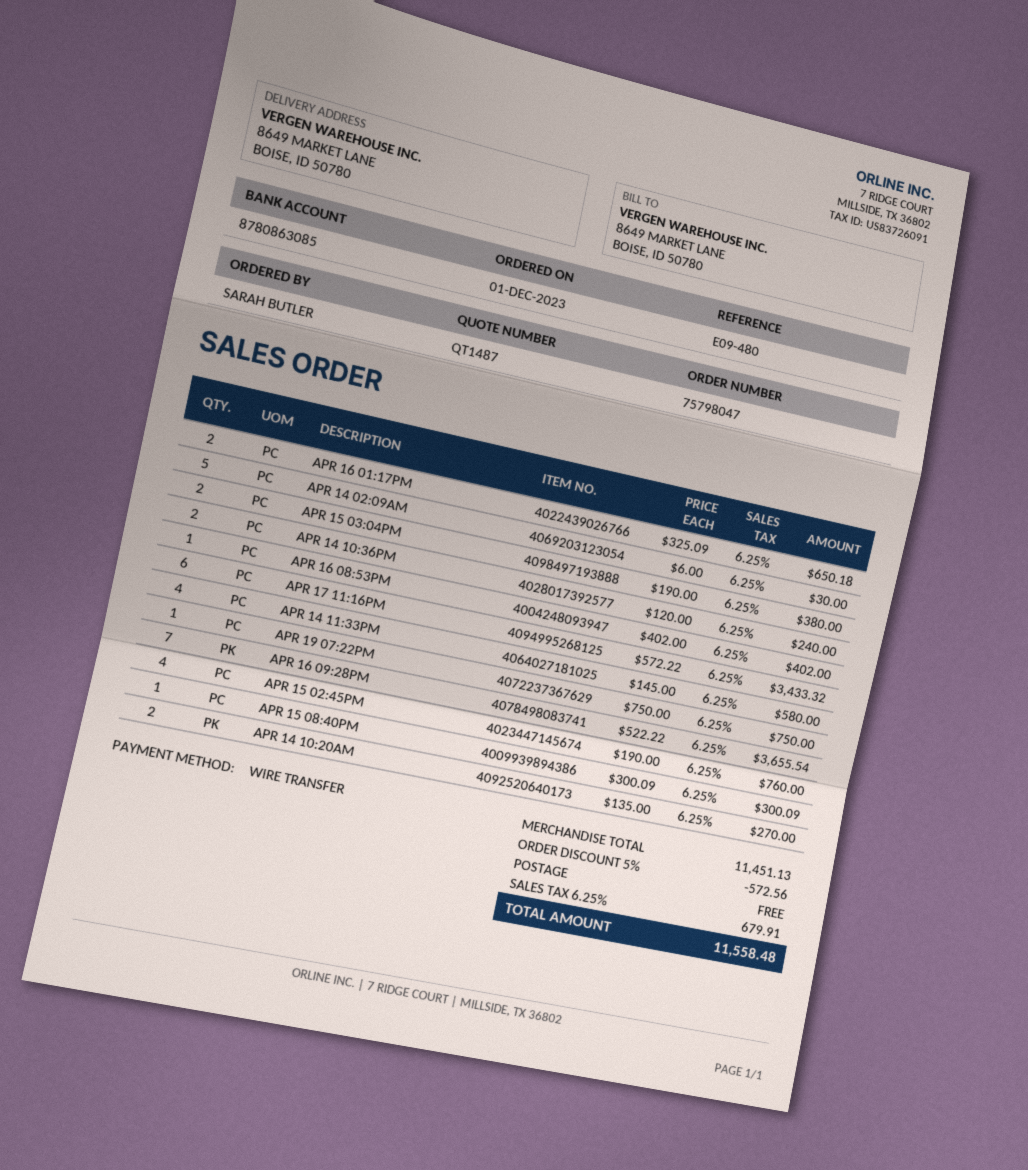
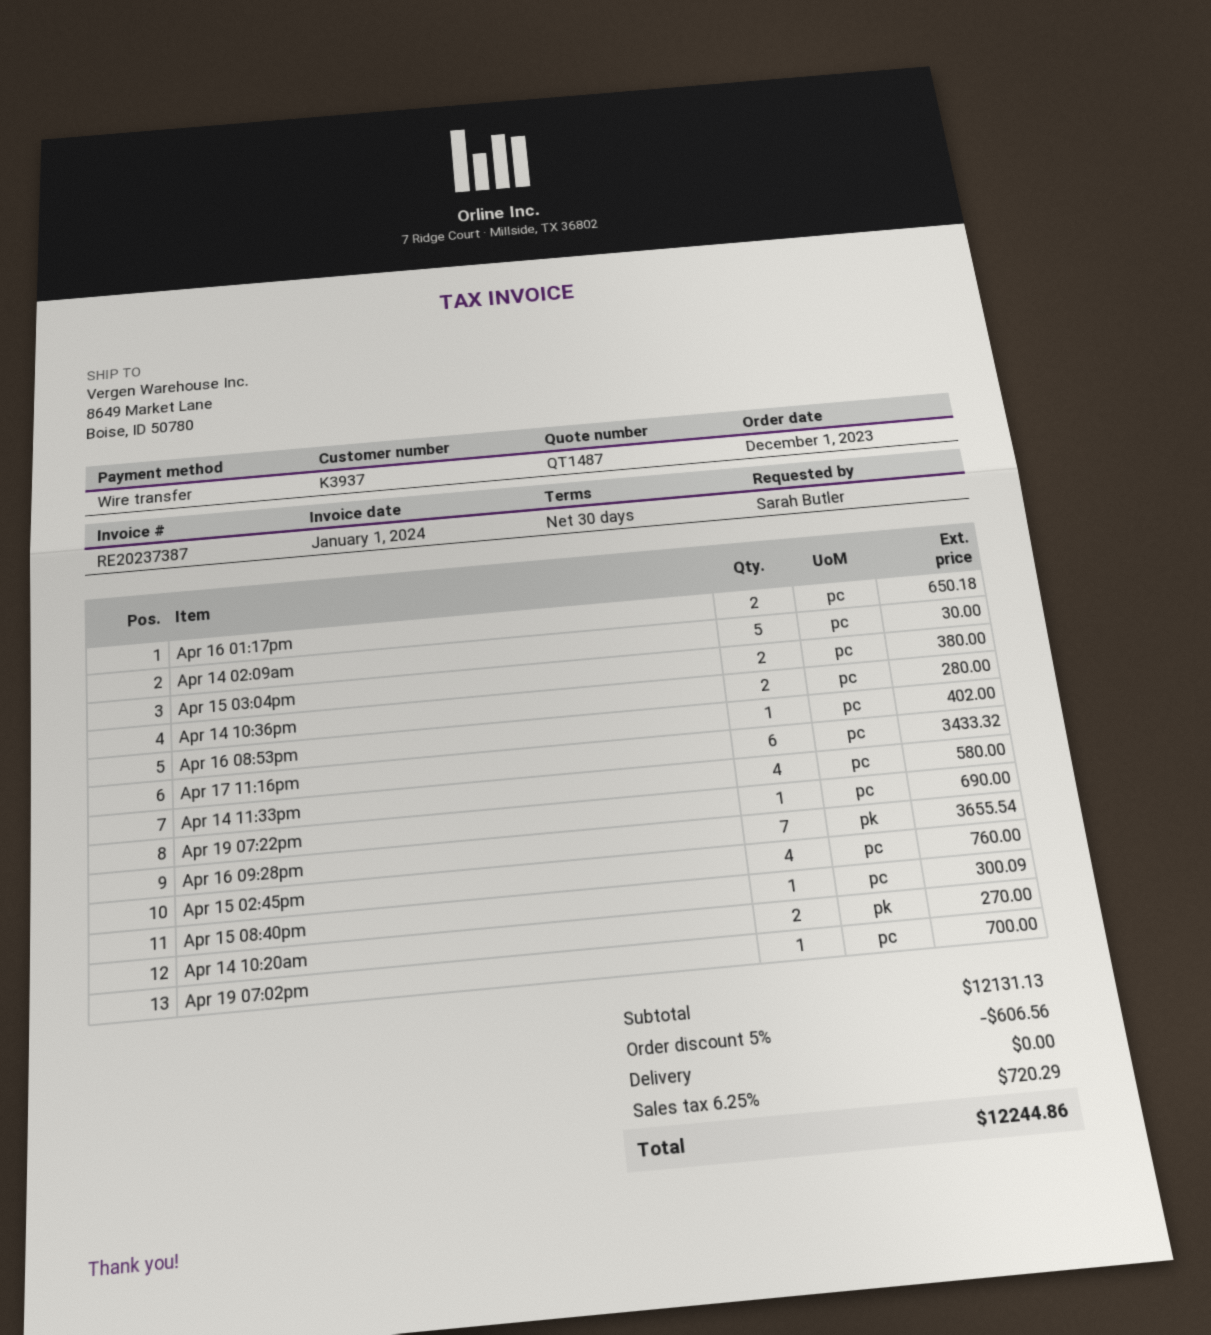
APR 14 10:36PM: 2 for 240.00 -> 2 for 280.00
APR 19 07:22PM: 1 for 750.00 -> 1 for 690.00
Apr 19 07:02pm: none -> 1 for 700.00
subtotal: 11451.13 -> 12131.13
discount: 5% = 572.56 -> 5% = 606.56
tax: 6.25% = 679.91 -> 6.25% = 720.29
total: 11558.48 -> 12244.86

